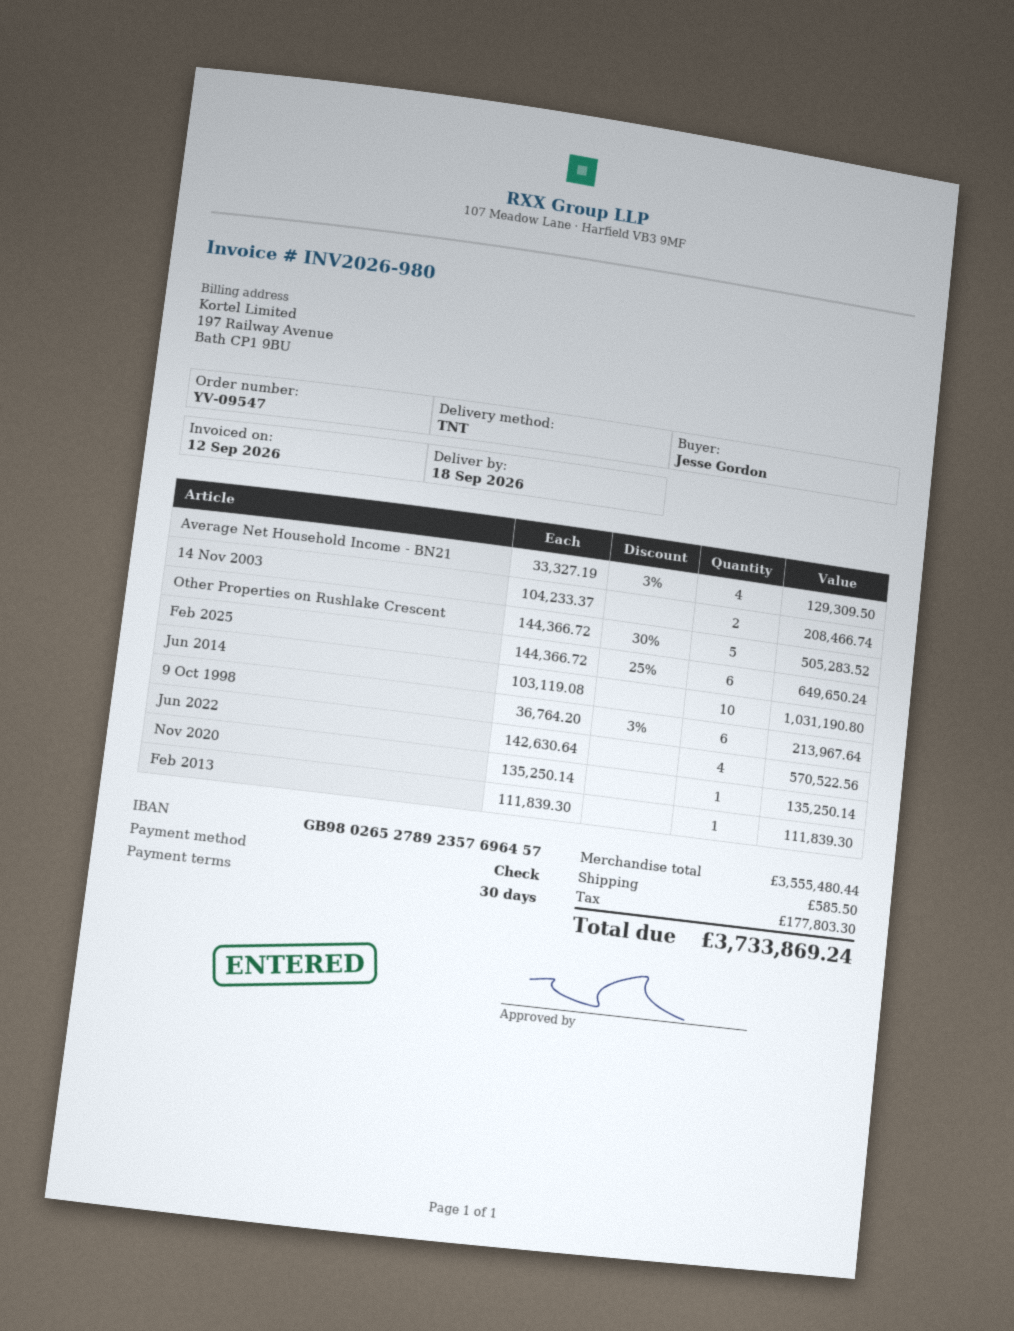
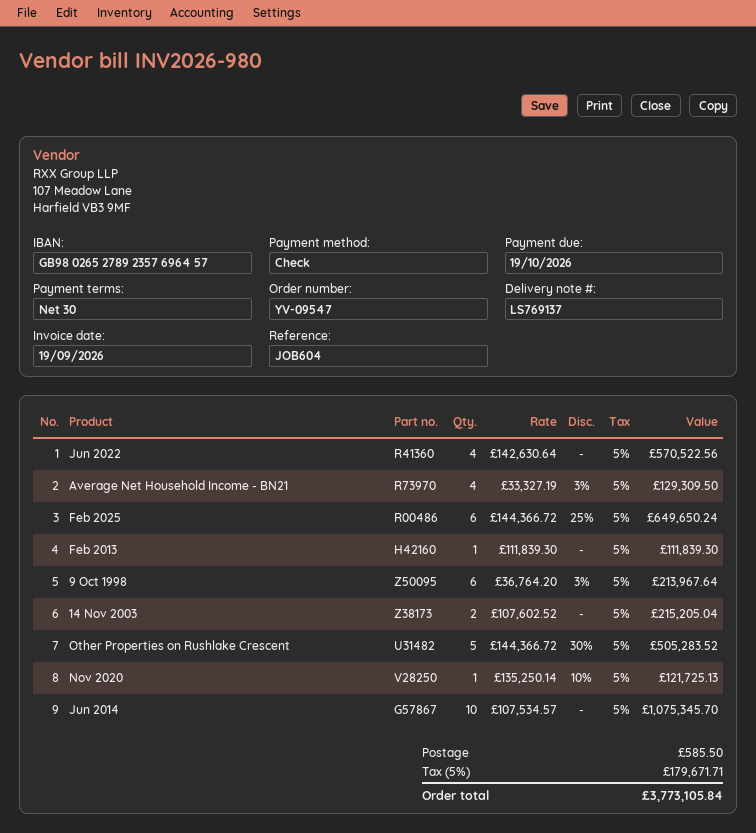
invoice date: 2026-09-12 -> 2026-09-19
14 Nov 2003: 2 x 104233.37 = 208466.74 -> 2 x 107602.52 = 215205.04
Jun 2014: 10 x 103119.08 = 1031190.80 -> 10 x 107534.57 = 1075345.70
Nov 2020: 1 x 135250.14 = 135250.14 -> 1 x 135250.14 - 10% = 121725.13
tax: 177803.30 -> 179671.71
total: 3733869.24 -> 3773105.84

